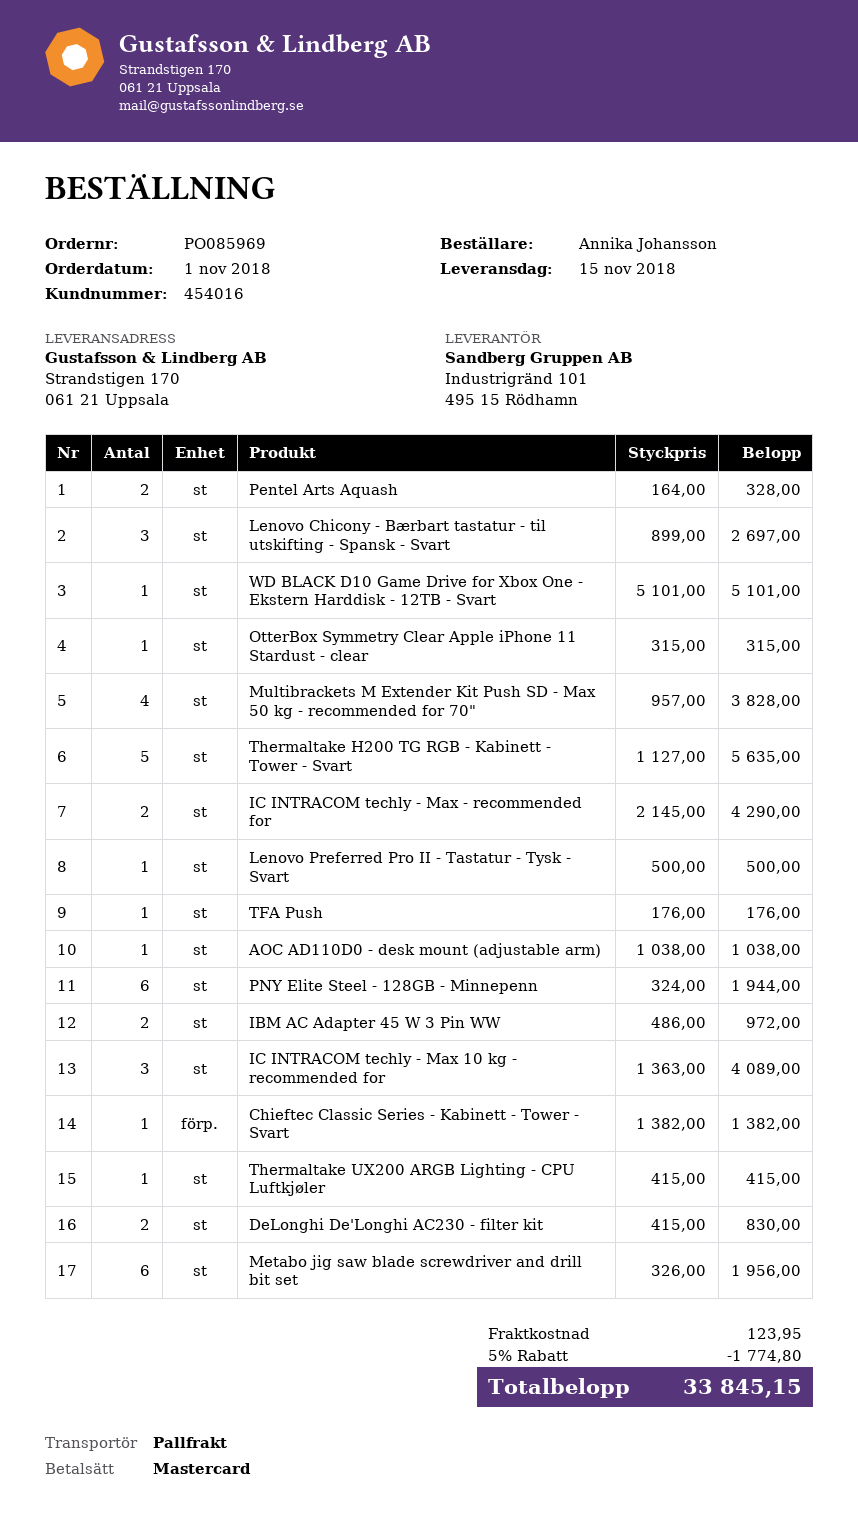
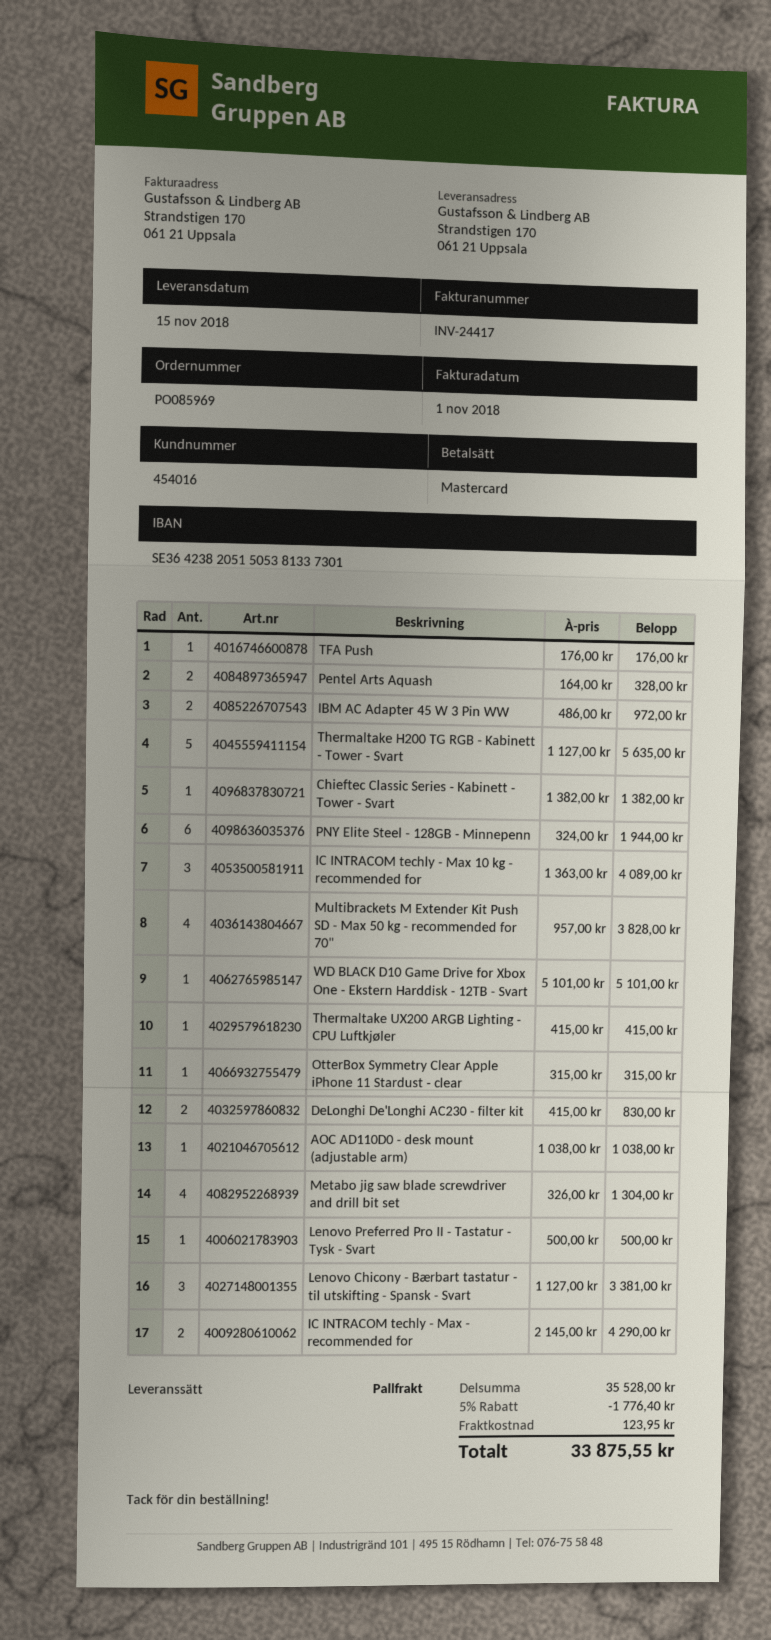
Lenovo Chicony - Bærbart tastatur - til utskifting - Spansk - Svart: 3 x 899.00 = 2697.00 -> 3 x 1127.00 = 3381.00
Metabo jig saw blade screwdriver and drill bit set: 6 x 326.00 = 1956.00 -> 4 x 326.00 = 1304.00
discount: 5% = 1774.80 -> 5% = 1776.40
total: 33845.15 -> 33875.55

